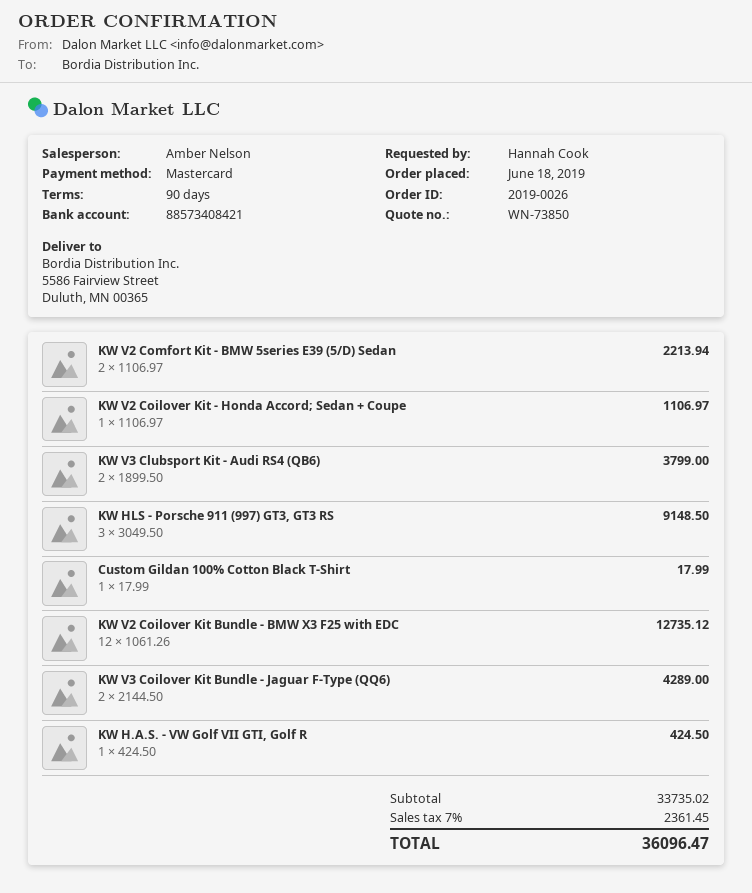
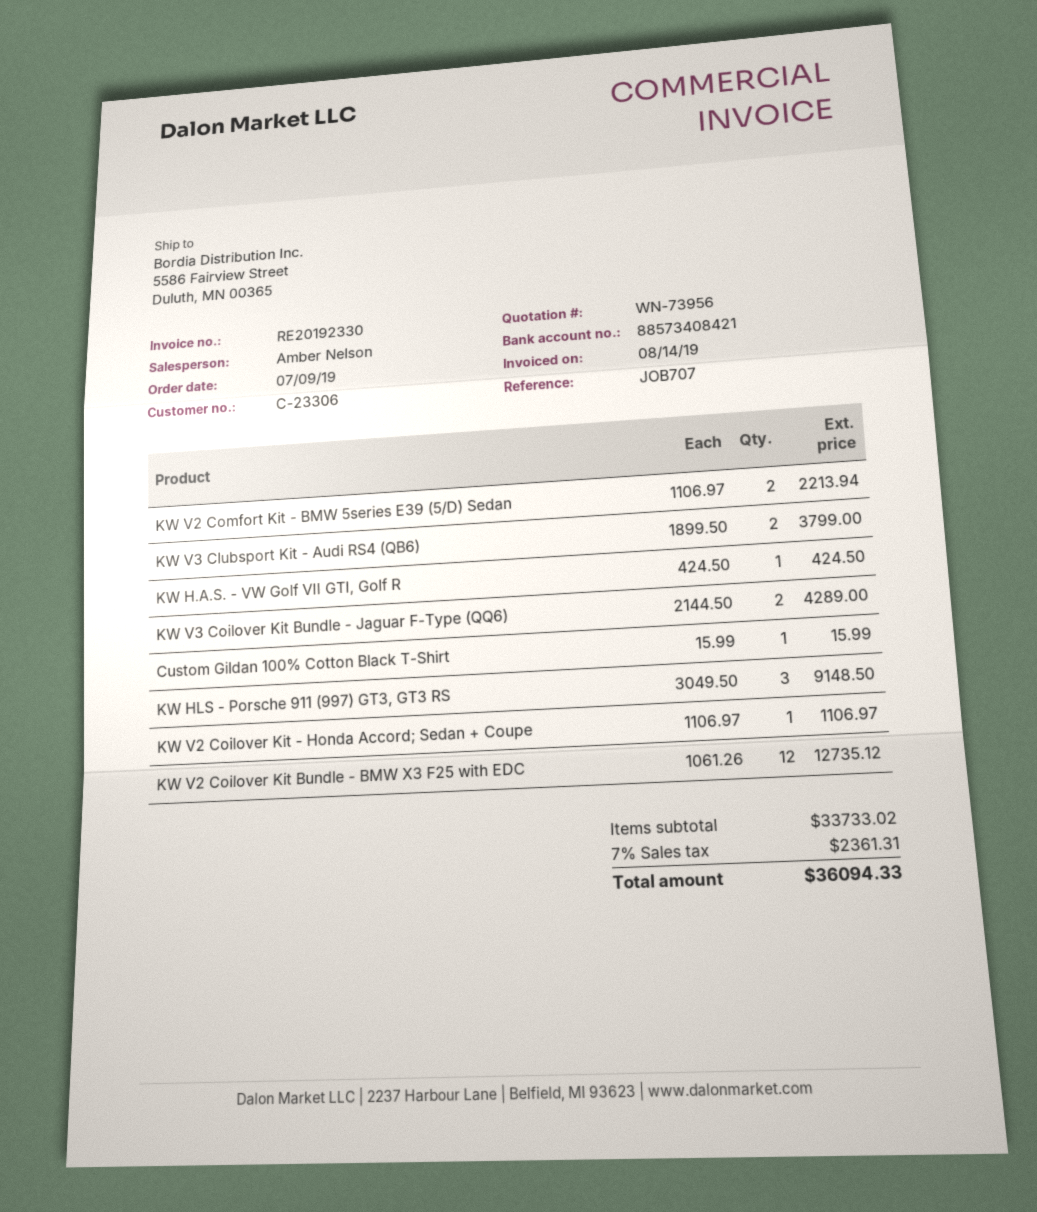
quote number: WN-73850 -> WN-73956
order date: 2019-06-18 -> 2019-07-09
Custom Gildan 100% Cotton Black T-Shirt: 1 x 17.99 = 17.99 -> 1 x 15.99 = 15.99
subtotal: 33735.02 -> 33733.02
tax: 7% = 2361.45 -> 7% = 2361.31
total: 36096.47 -> 36094.33

